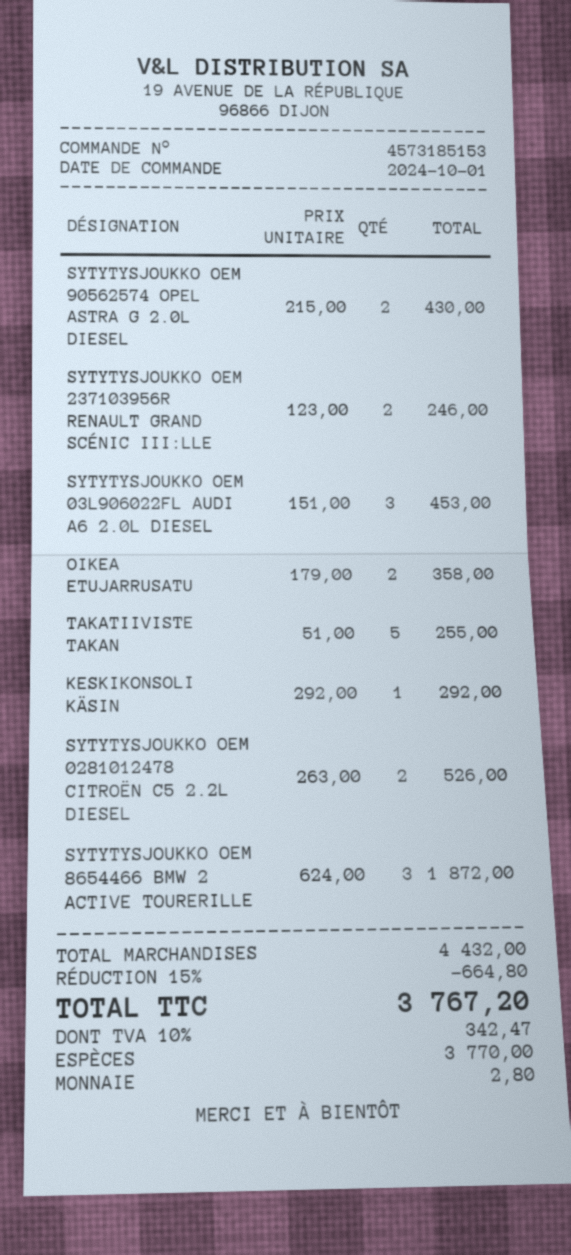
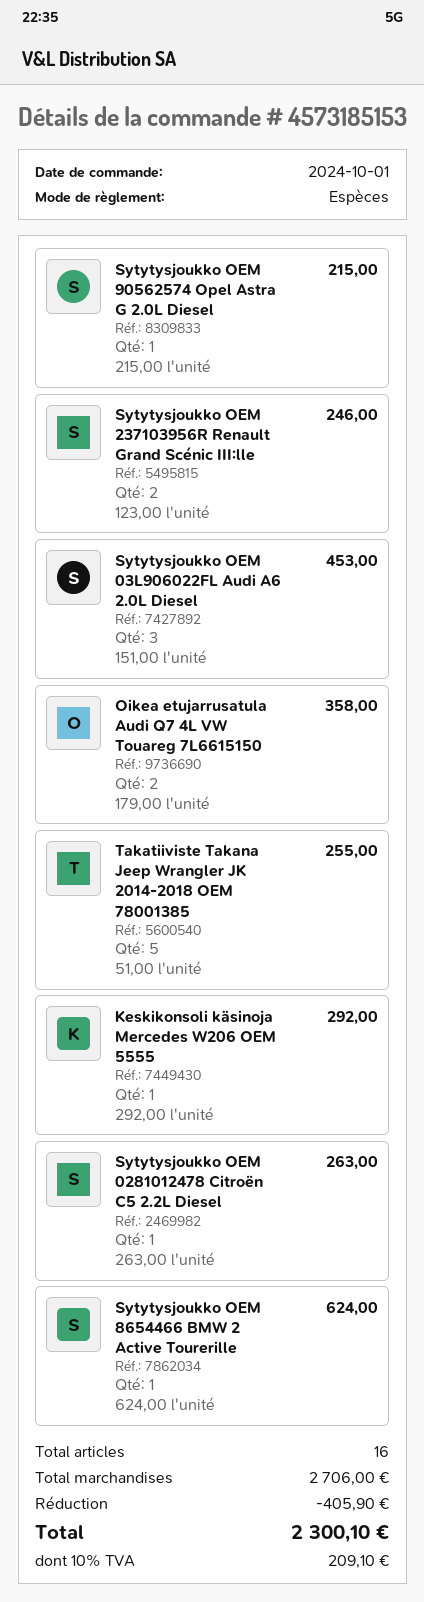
SYTYTYSJOUKKO OEM 90562574 OPEL ASTRA G 2.0L DIESEL: 2 x 215.00 = 430.00 -> 1 x 215.00 = 215.00
SYTYTYSJOUKKO OEM 0281012478 CITROËN C5 2.2L DIESEL: 2 x 263.00 = 526.00 -> 1 x 263.00 = 263.00
SYTYTYSJOUKKO OEM 8654466 BMW 2 ACTIVE TOURERILLE: 3 x 624.00 = 1872.00 -> 1 x 624.00 = 624.00
subtotal: 4432.00 -> 2706.00
discount: 664.80 -> 405.90
tax: 10% = 342.47 -> 10% = 209.10
total: 3767.20 -> 2300.10

